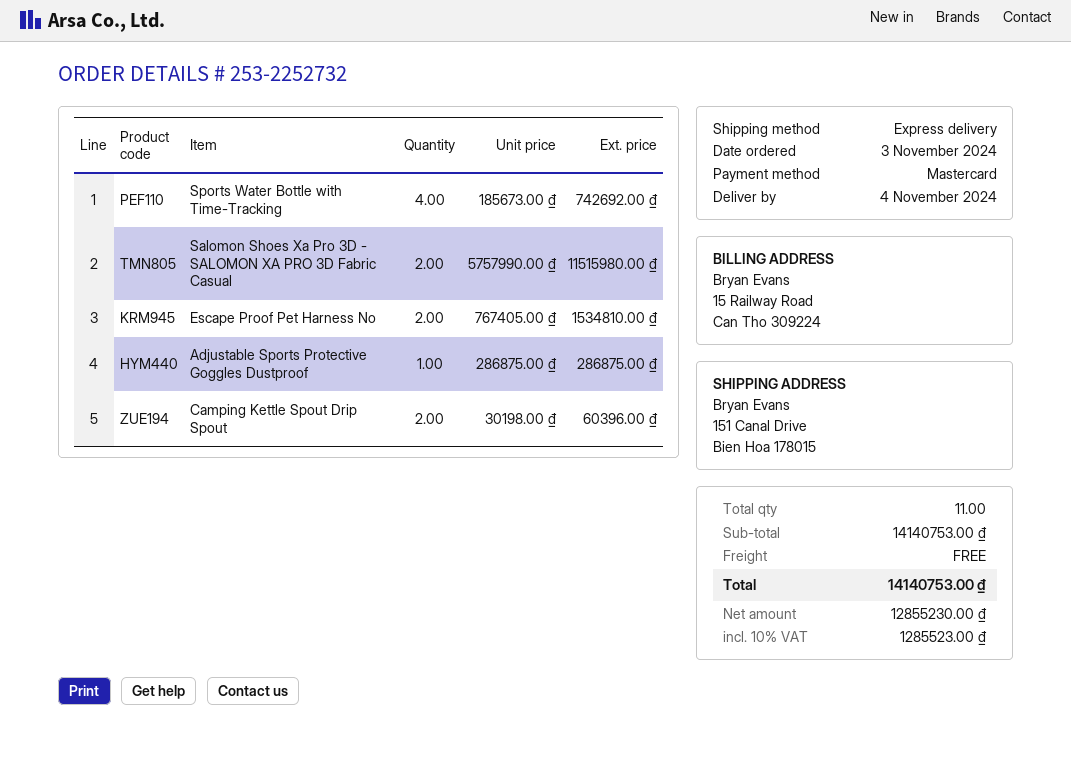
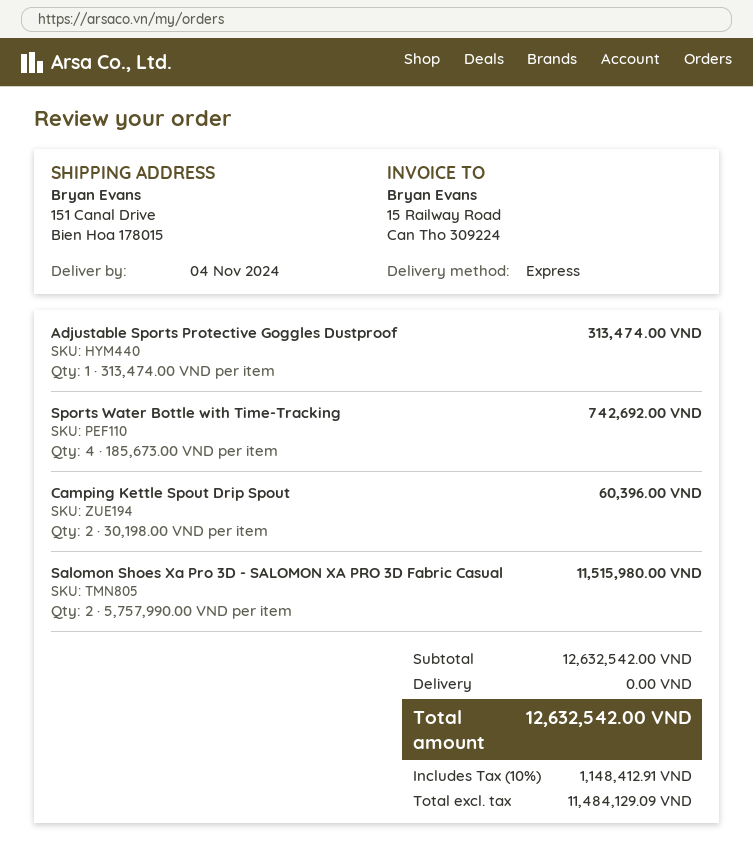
Escape Proof Pet Harness No: 2 x 767405.00 = 1534810.00 -> none
Adjustable Sports Protective Goggles Dustproof: 1 x 286875.00 = 286875.00 -> 1 x 313474.00 = 313474.00
subtotal: 14140753.00 -> 12632542.00
net: 12855230.00 -> 11484129.09
tax: 10% = 1285523.00 -> 10% = 1148412.91
total: 14140753.00 -> 12632542.00

